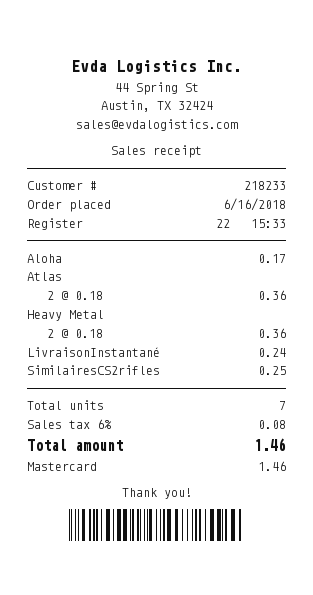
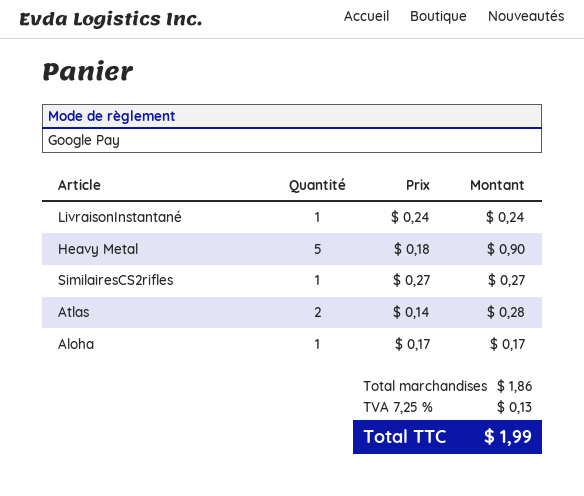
payment method: Mastercard -> Google Pay
Atlas: 2 x 0.18 = 0.36 -> 2 x 0.14 = 0.28
Heavy Metal: 2 x 0.18 = 0.36 -> 5 x 0.18 = 0.90
SimilairesCS2rifles: 1 x 0.25 = 0.25 -> 1 x 0.27 = 0.27
tax: 6% = 0.08 -> 7.25% = 0.13
total: 1.46 -> 1.99

